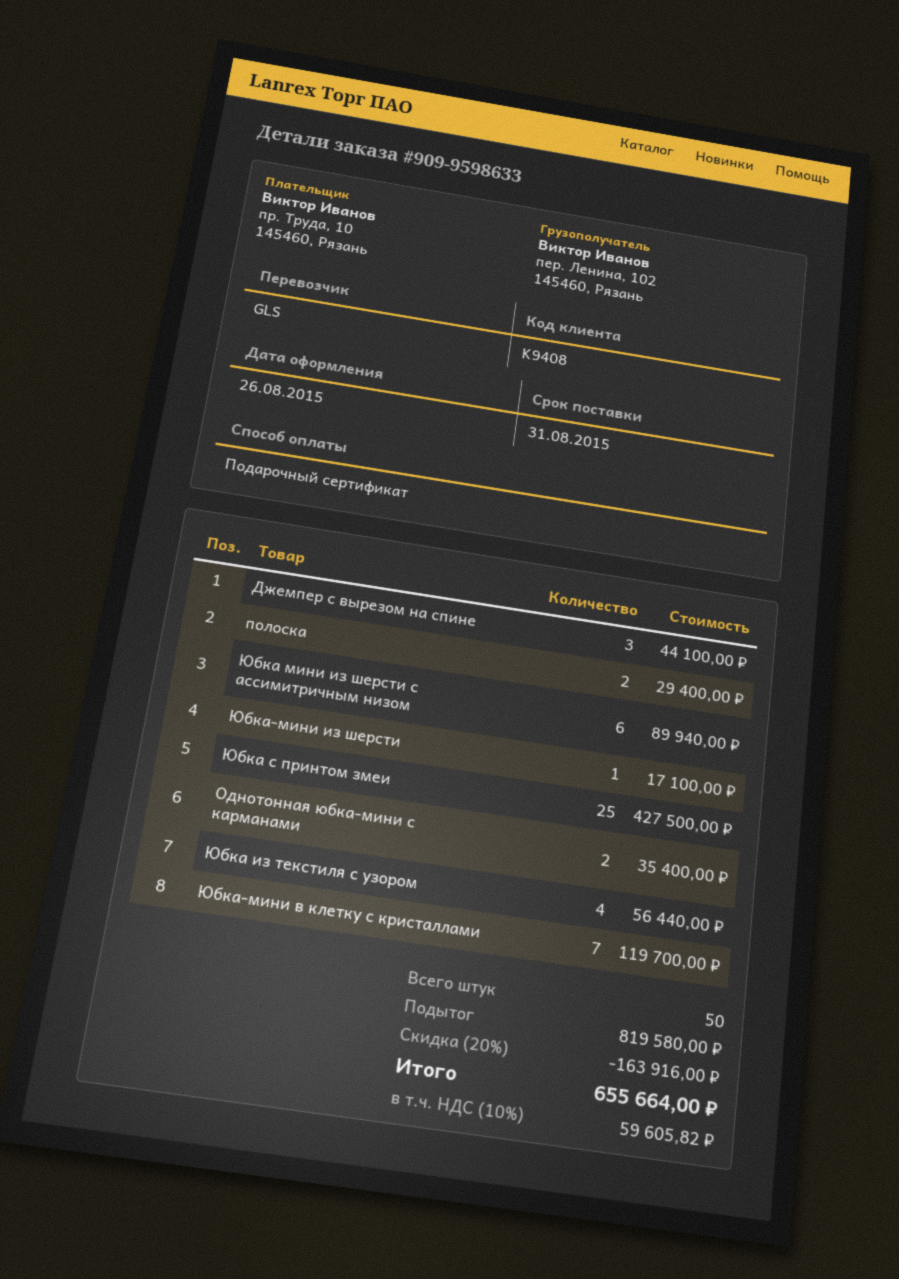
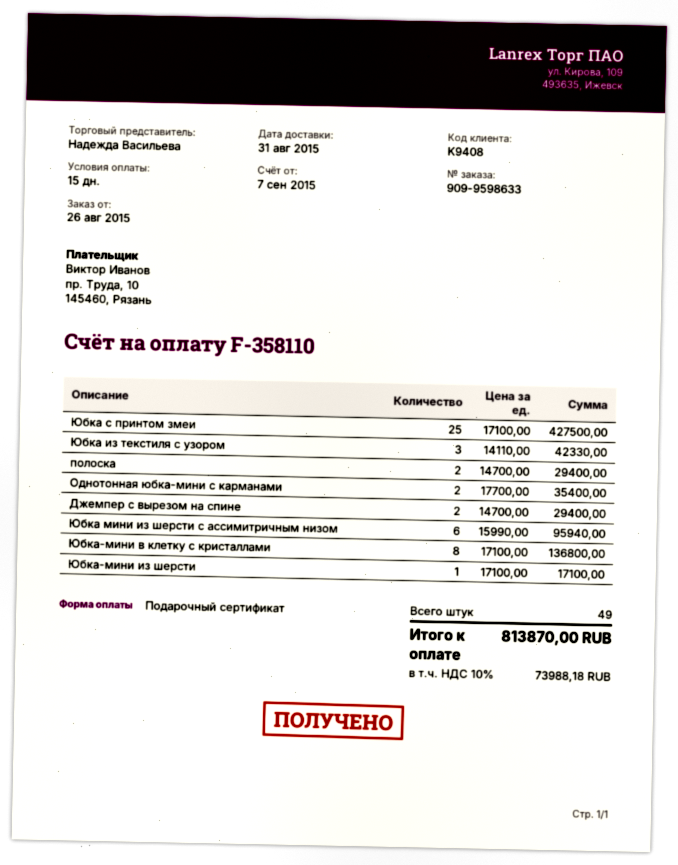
Джемпер с вырезом на спине: 3 for 44100.00 -> 2 for 29400.00
Юбка мини из шерсти с ассимитричным низом: 6 for 89940.00 -> 6 for 95940.00
Юбка из текстиля с узором: 4 for 56440.00 -> 3 for 42330.00
Юбка-мини в клетку с кристаллами: 7 for 119700.00 -> 8 for 136800.00
total quantity: 50 -> 49
discount: 20% = 163916.00 -> none
tax: 10% = 59605.82 -> 10% = 73988.18
total: 655664.00 -> 813870.00

